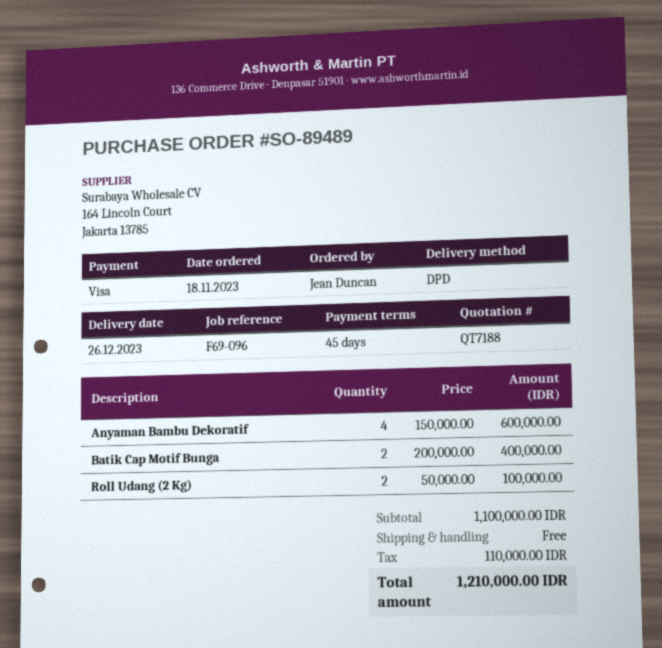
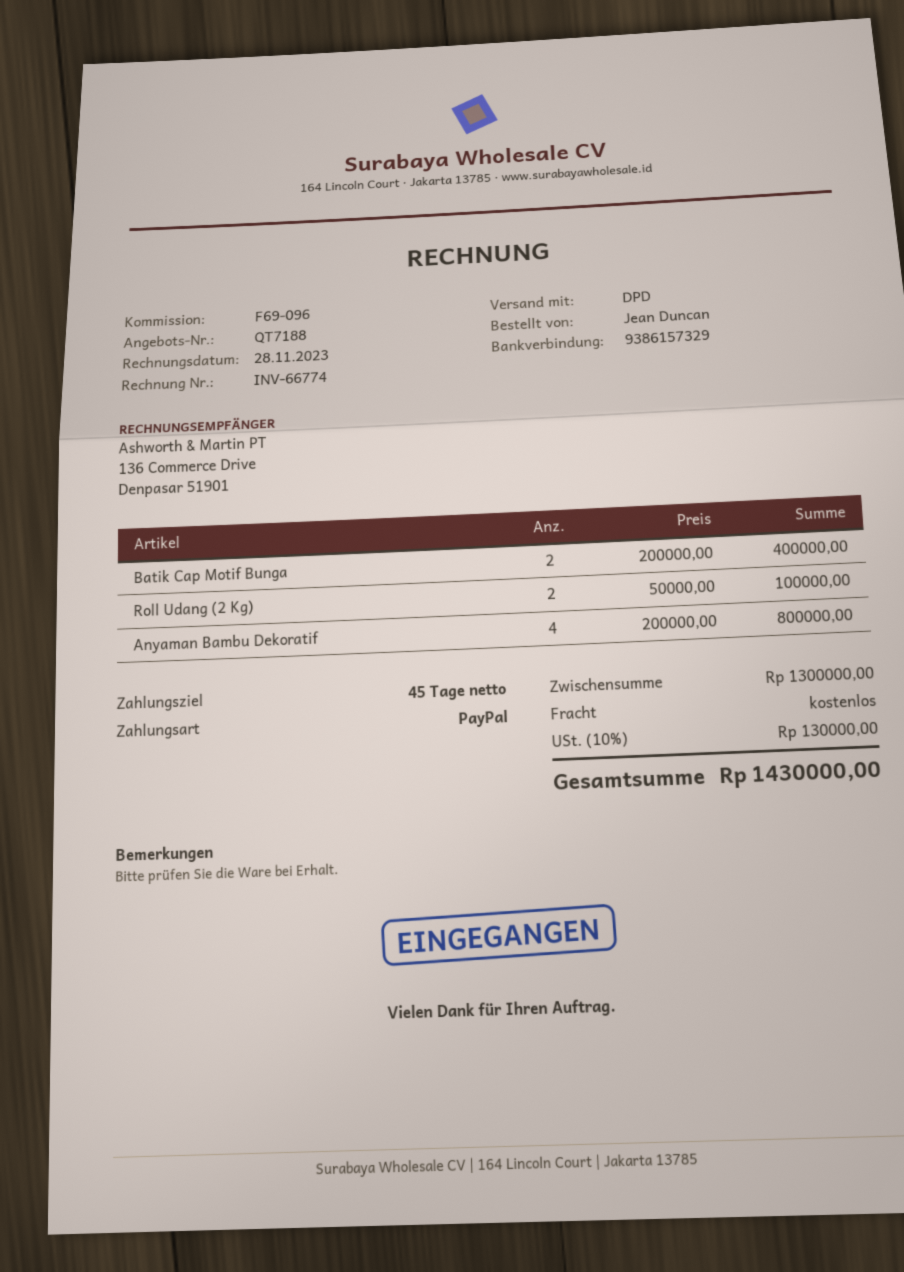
payment method: Visa -> PayPal
Anyaman Bambu Dekoratif: 4 x 150000.00 = 600000.00 -> 4 x 200000.00 = 800000.00
subtotal: 1100000.00 -> 1300000.00
tax: 110000.00 -> 130000.00
total: 1210000.00 -> 1430000.00

